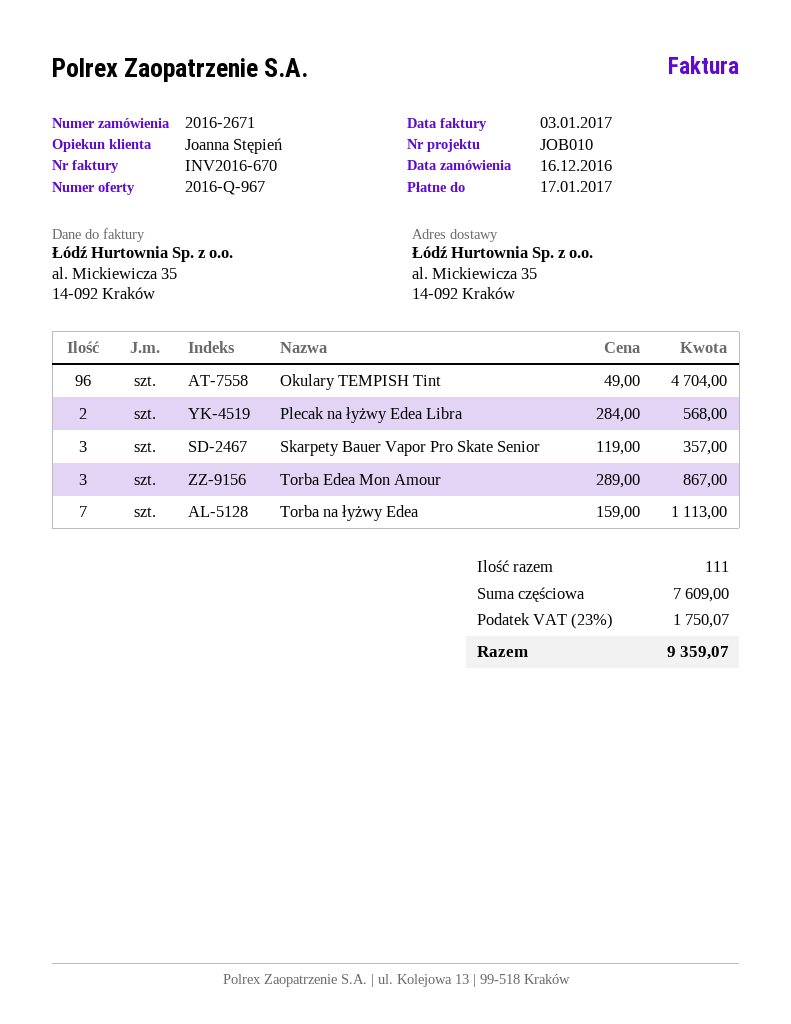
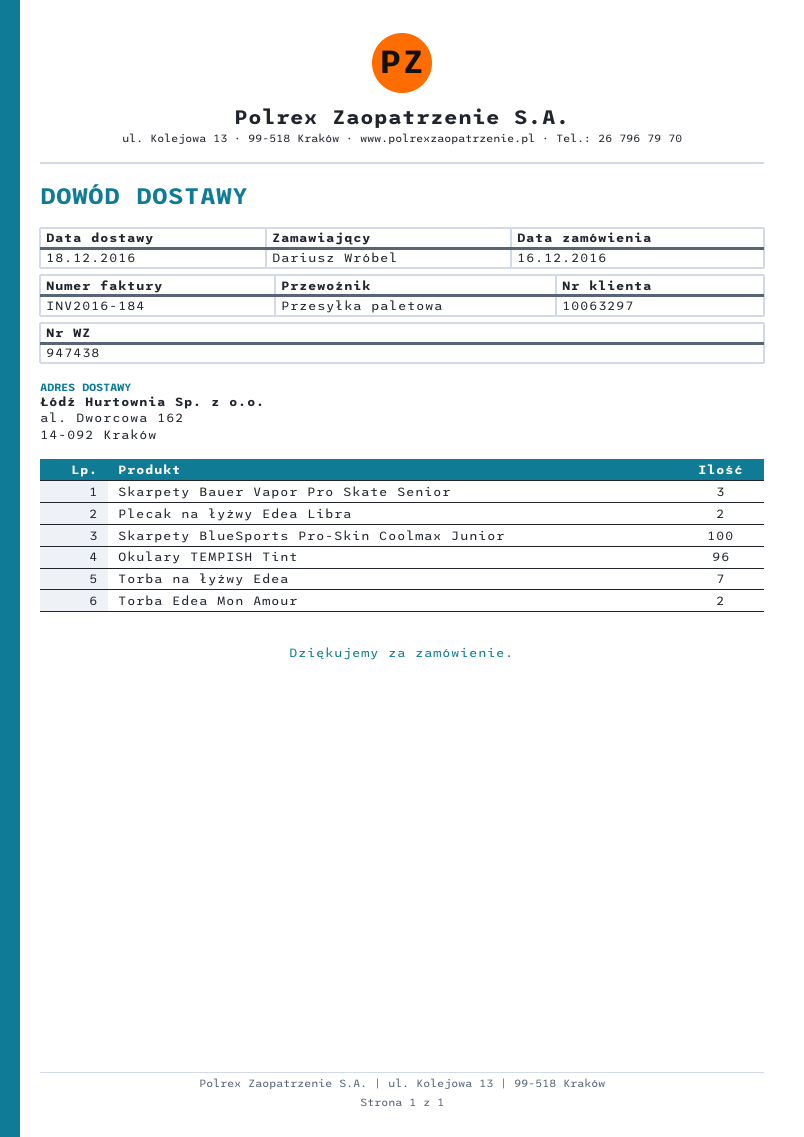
invoice number: INV2016-670 -> INV2016-184
ship to: al. Mickiewicza 35, 14-092 Kraków -> al. Dworcowa 162, 14-092 Kraków
Torba Edea Mon Amour: 3 -> 2
Skarpety BlueSports Pro-Skin Coolmax Junior: none -> 100

